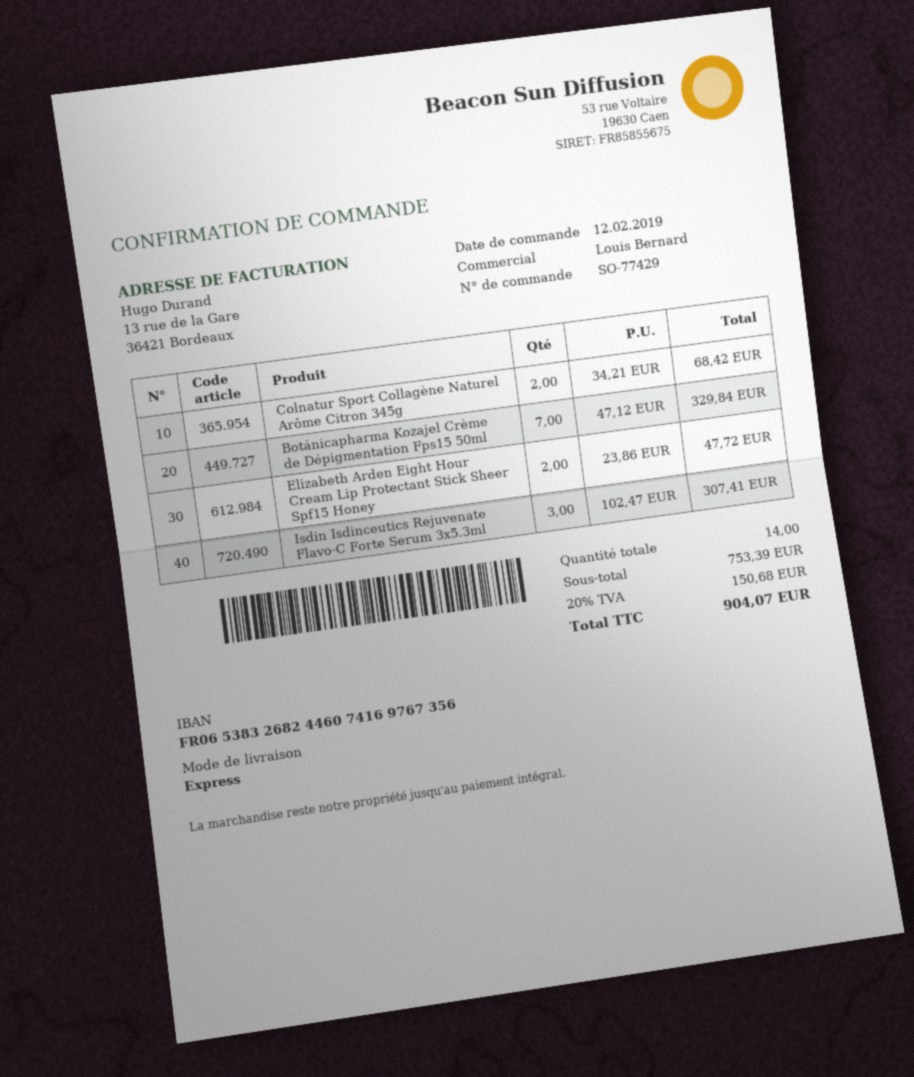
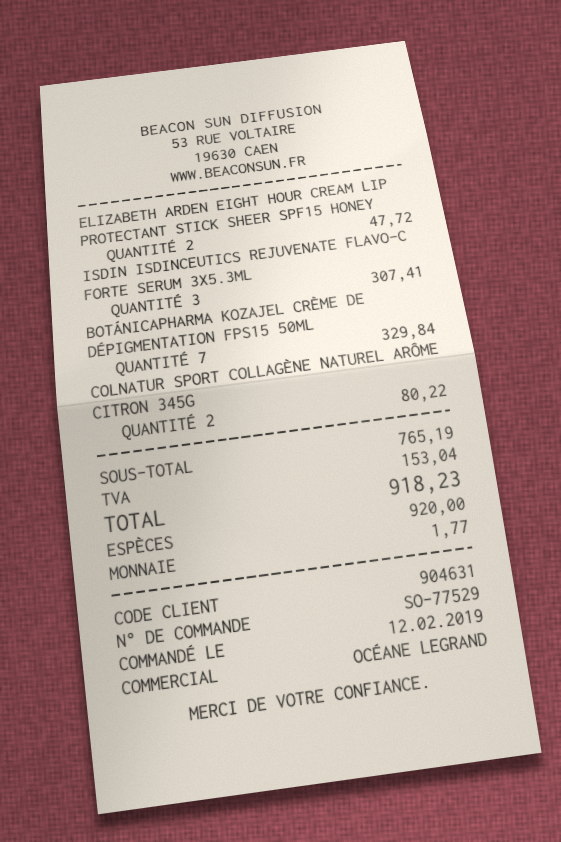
order number: SO-77429 -> SO-77529
sales rep: Louis Bernard -> OCÉANE LEGRAND
Colnatur Sport Collagène Naturel Arôme Citron 345g: 2 for 68.42 -> 2 for 80.22
subtotal: 753.39 -> 765.19
tax: 150.68 -> 153.04
total: 904.07 -> 918.23

